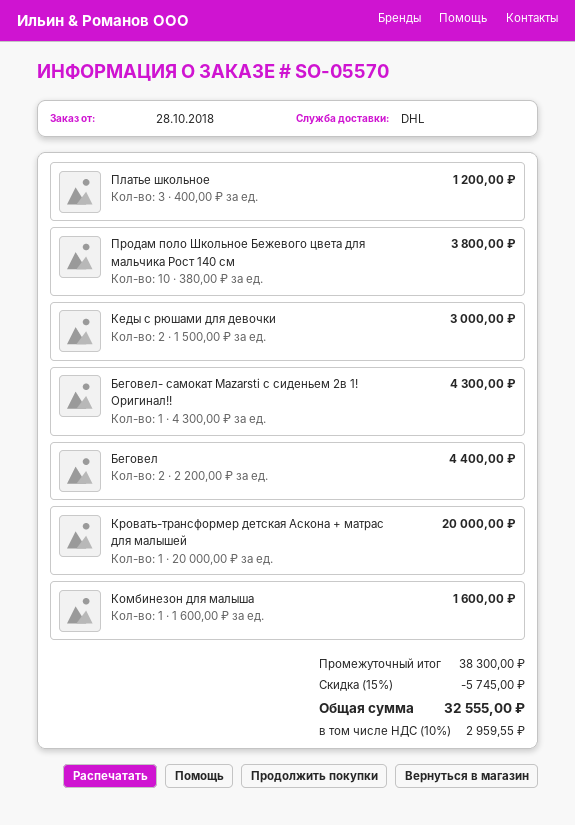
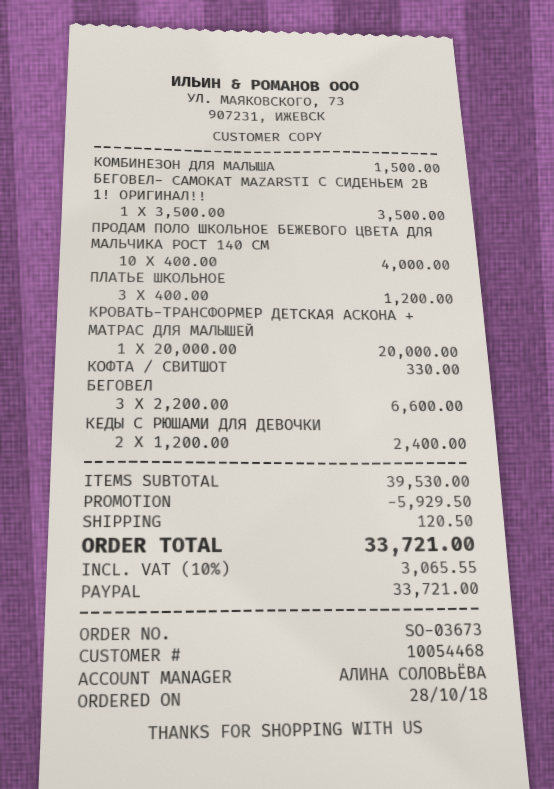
order number: SO-05570 -> SO-03673
Продам поло Школьное Бежевого цвета для мальчика Рост 140 см: 10 x 380.00 = 3800.00 -> 10 x 400.00 = 4000.00
Кеды с рюшами для девочки: 2 x 1500.00 = 3000.00 -> 2 x 1200.00 = 2400.00
Беговел- самокат Mazarsti с сиденьем 2в 1! Оригинал!!: 1 x 4300.00 = 4300.00 -> 1 x 3500.00 = 3500.00
Беговел: 2 x 2200.00 = 4400.00 -> 3 x 2200.00 = 6600.00
Комбинезон для малыша: 1 x 1600.00 = 1600.00 -> 1 x 1500.00 = 1500.00
КОФТА / СВИТШОТ: none -> 1 x 330.00 = 330.00
subtotal: 38300.00 -> 39530.00
discount: 5745.00 -> 5929.50
shipping: none -> 120.50
tax: 10% = 2959.55 -> 10% = 3065.55
total: 32555.00 -> 33721.00

